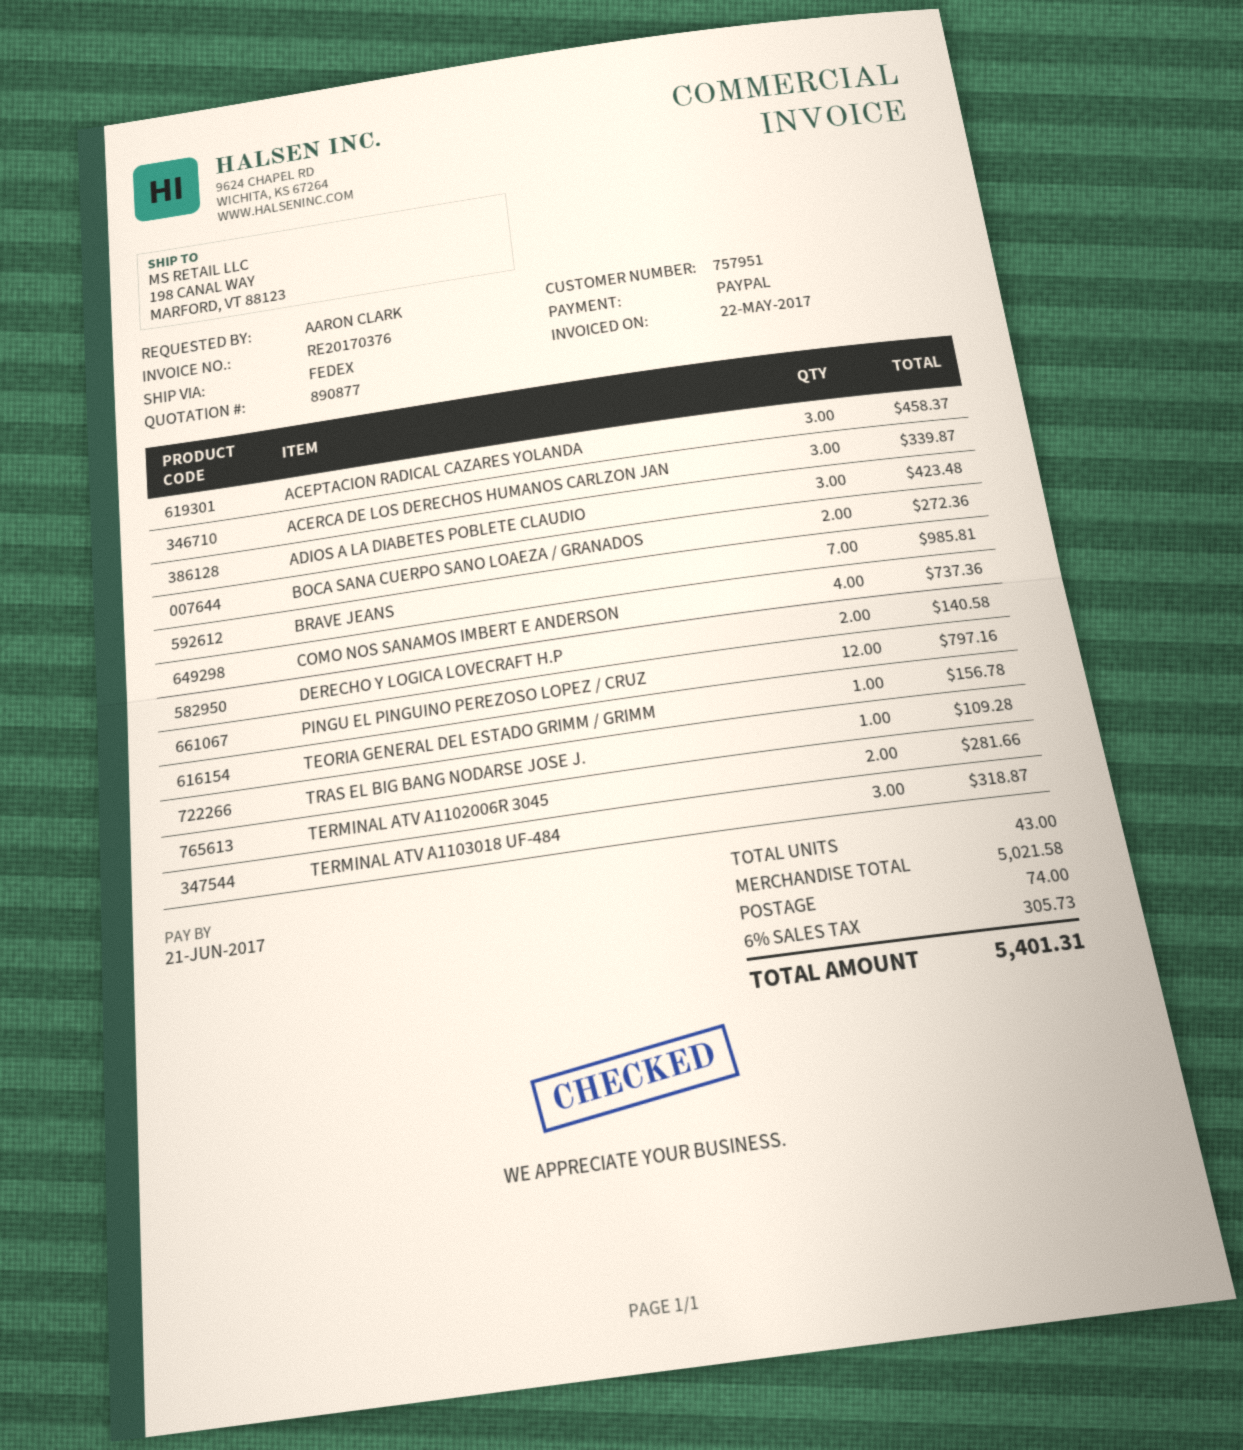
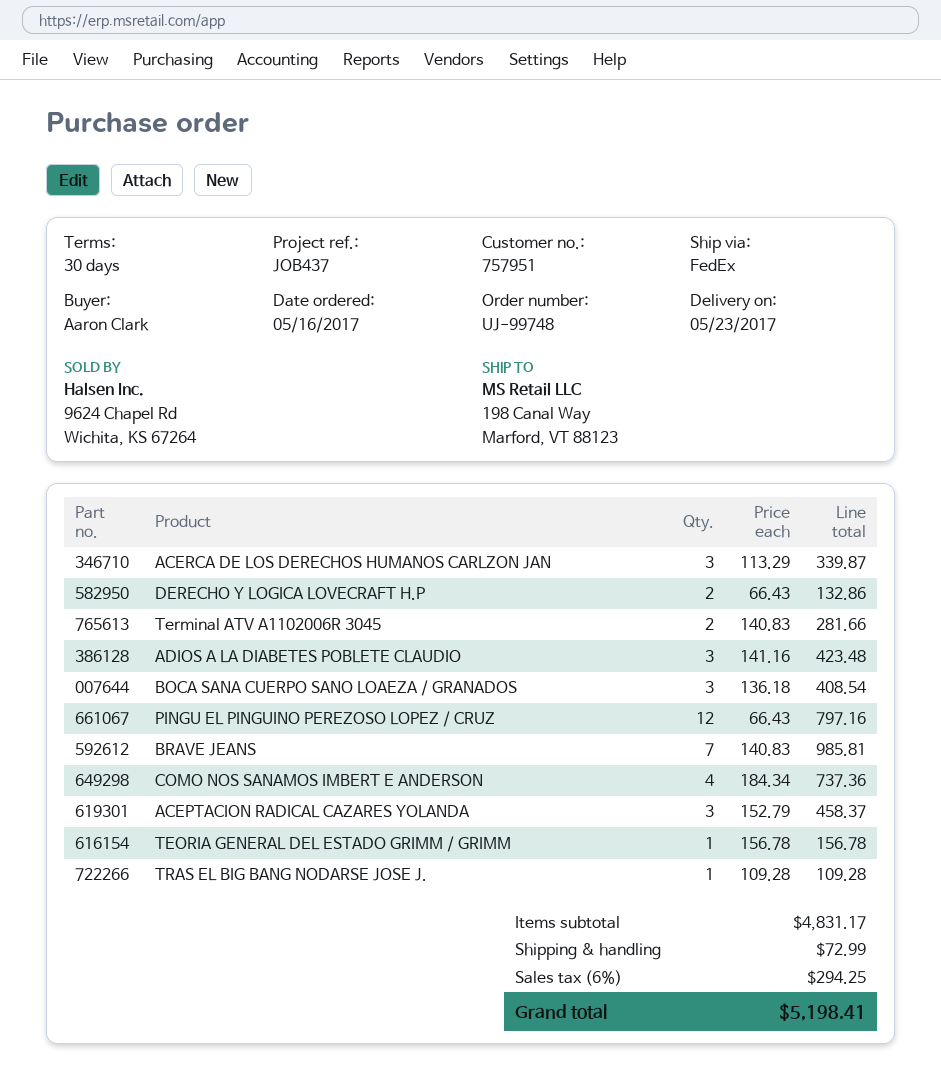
BOCA SANA CUERPO SANO LOAEZA / GRANADOS: 2 for 272.36 -> 3 for 408.54
DERECHO Y LOGICA LOVECRAFT H.P: 2 for 140.58 -> 2 for 132.86
TERMINAL ATV A1103018 UF-484: 3 for 318.87 -> none
subtotal: 5021.58 -> 4831.17
shipping: 74.00 -> 72.99
tax: 6% = 305.73 -> 6% = 294.25
total: 5401.31 -> 5198.41

